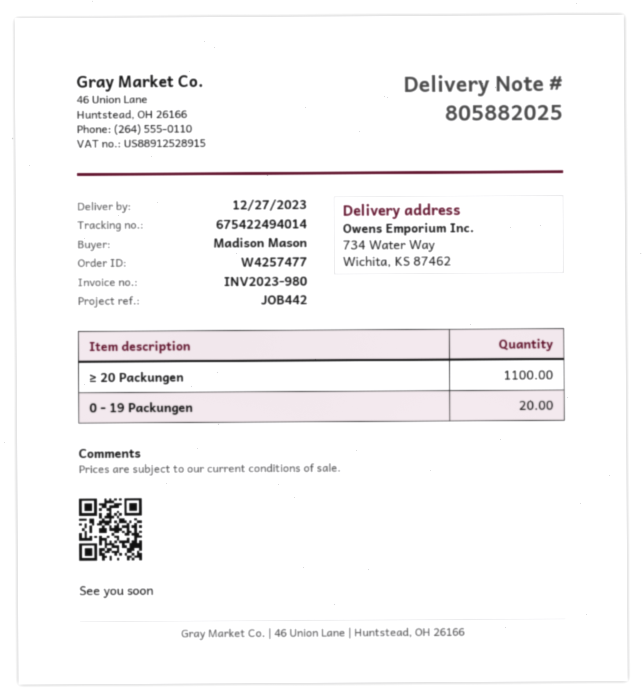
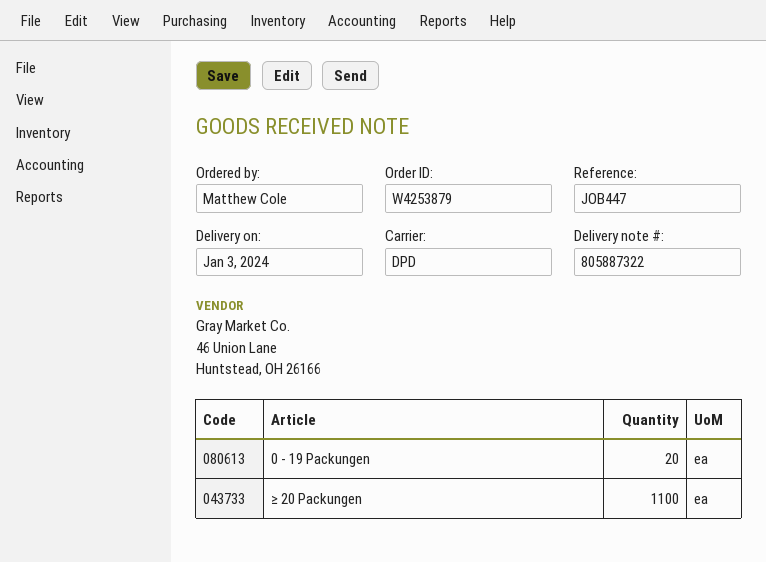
order number: W4257477 -> W4253879
delivery note number: 805882025 -> 805887322
delivery date: 2023-12-27 -> 2024-01-03
reference: JOB442 -> JOB447
ordered by: Madison Mason -> Matthew Cole

